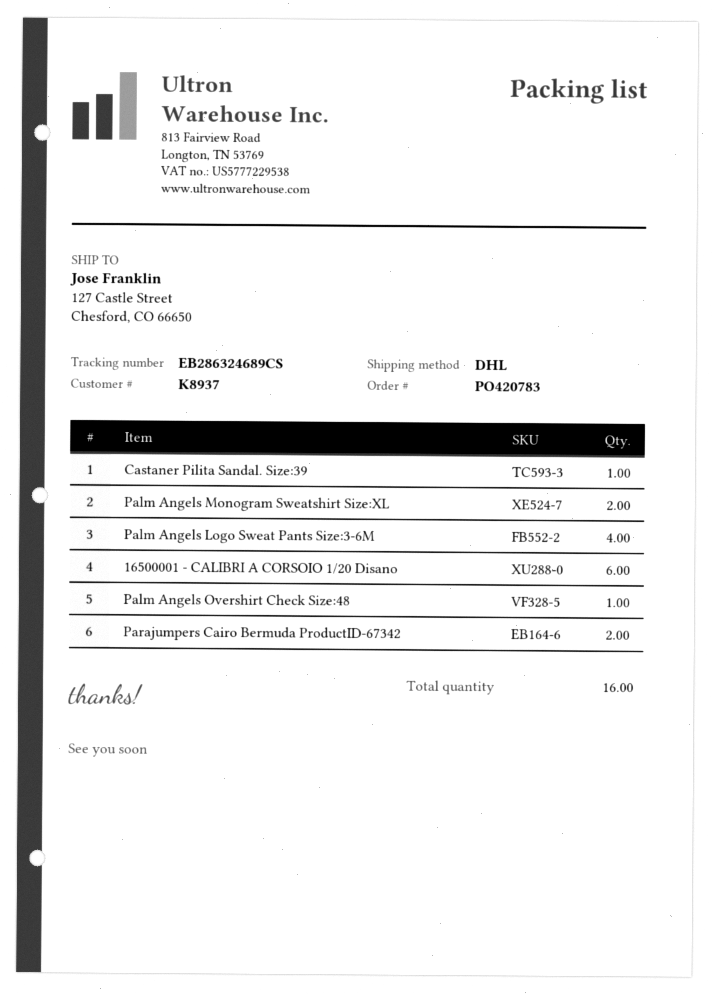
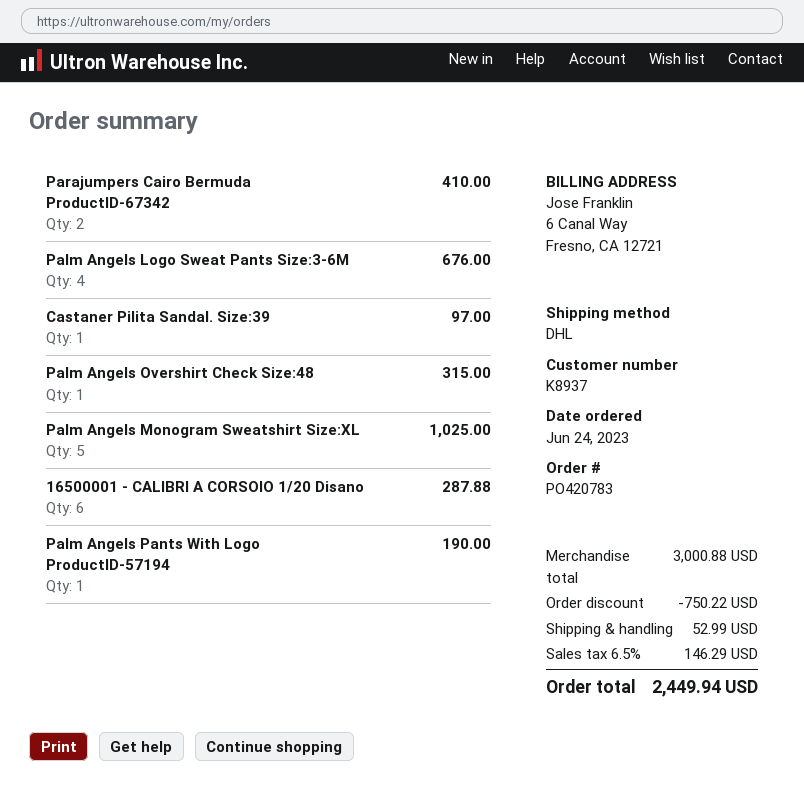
Palm Angels Monogram Sweatshirt Size:XL: 2 -> 5
Palm Angels Pants With Logo ProductID-57194: none -> 1

